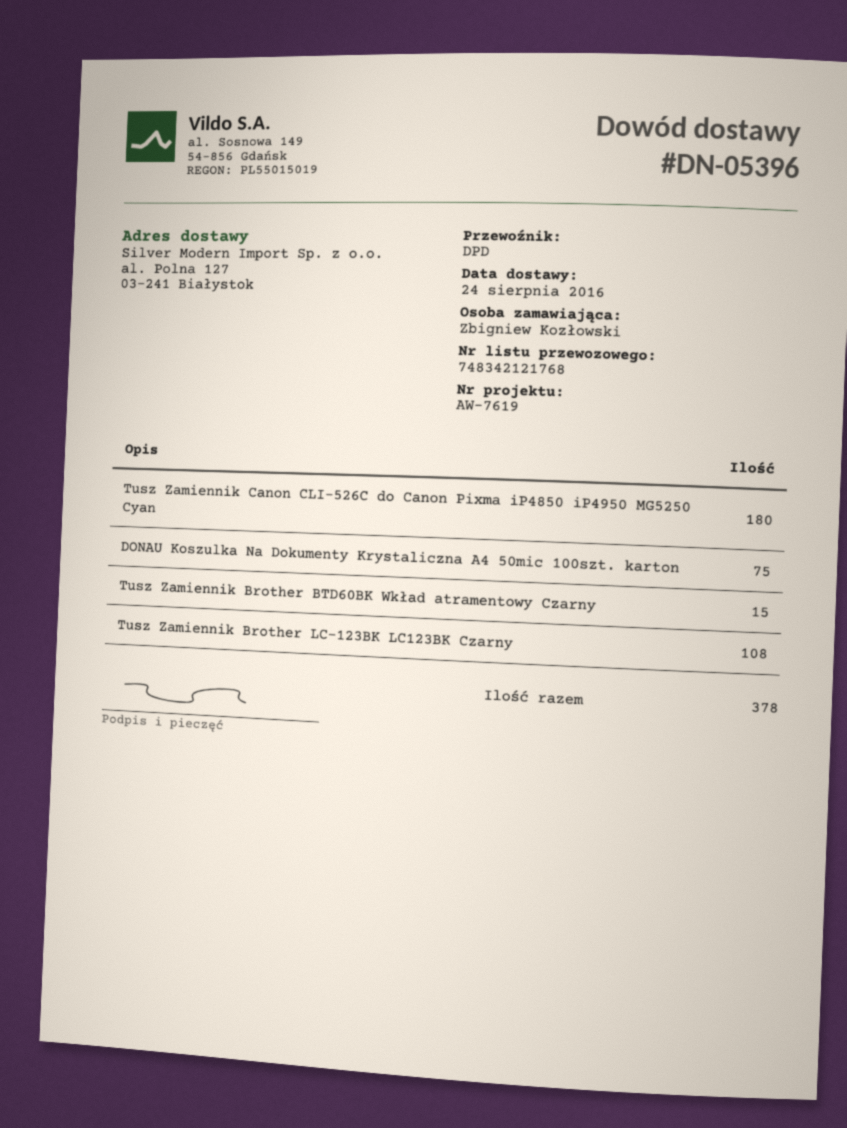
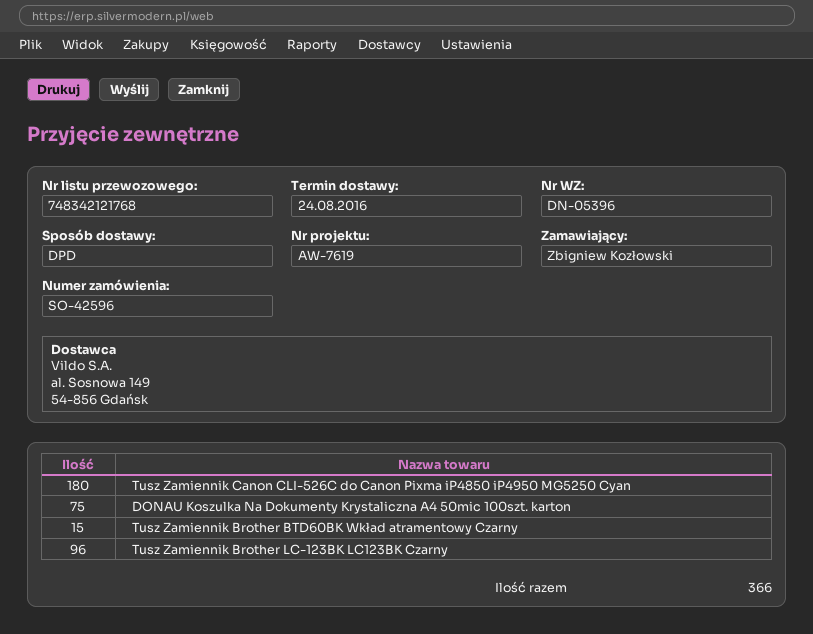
Tusz Zamiennik Brother LC-123BK LC123BK Czarny: 108 -> 96
total quantity: 378 -> 366

